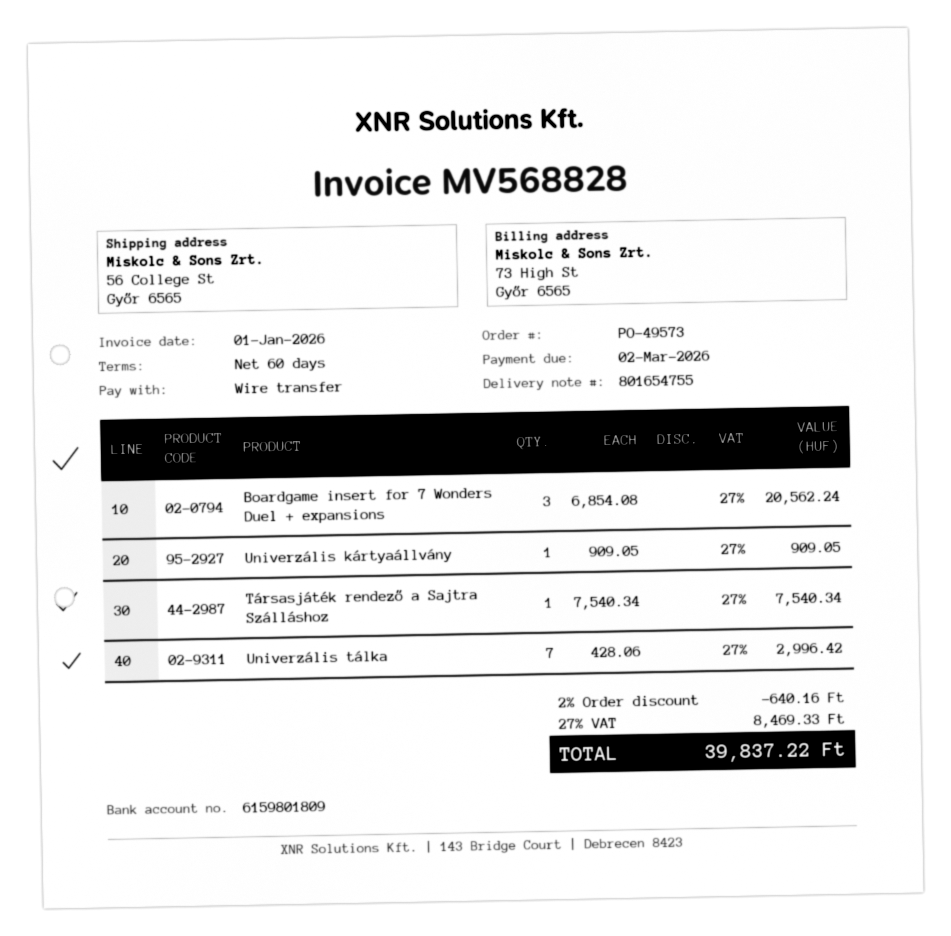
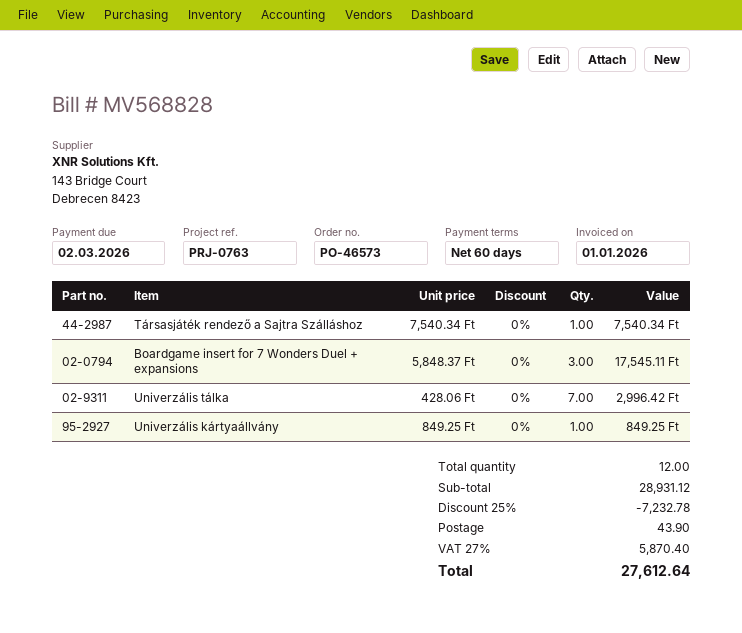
order number: PO-49573 -> PO-46573
Boardgame insert for 7 Wonders Duel + expansions: 3 x 6854.08 = 20562.24 -> 3 x 5848.37 = 17545.11
Univerzális kártyaállvány: 1 x 909.05 = 909.05 -> 1 x 849.25 = 849.25
discount: 2% = 640.16 -> 25% = 7232.78
shipping: none -> 43.90
tax: 27% = 8469.33 -> 27% = 5870.40
total: 39837.22 -> 27612.64

